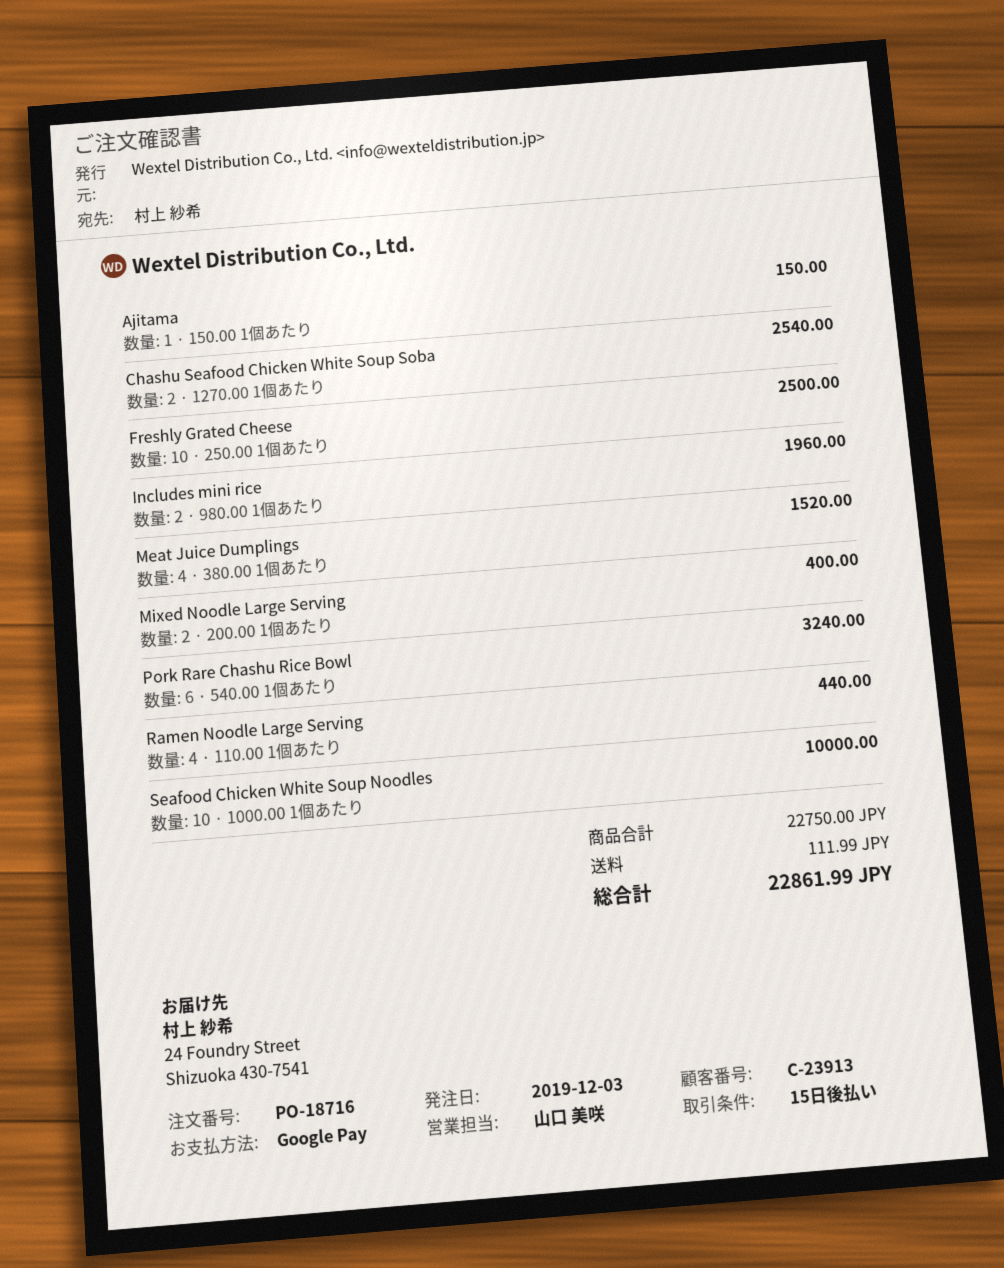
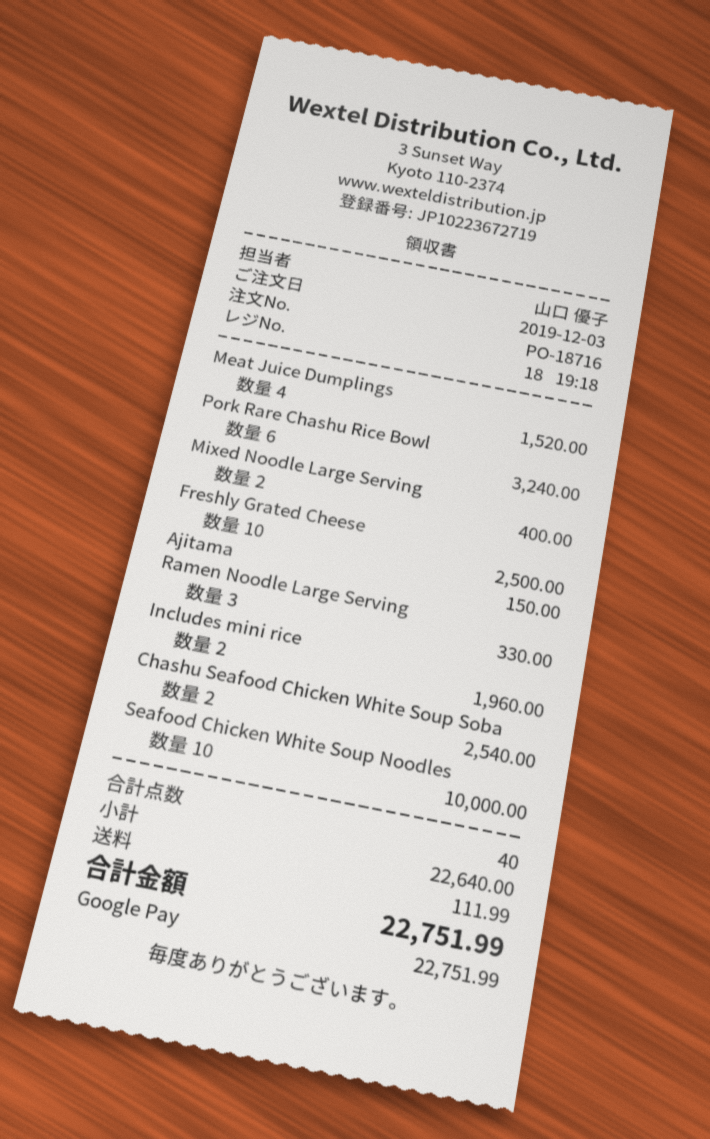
sales rep: 山口 美咲 -> 山口 優子
Ramen Noodle Large Serving: 4 for 440.00 -> 3 for 330.00
subtotal: 22750.00 -> 22640.00
total: 22861.99 -> 22751.99

